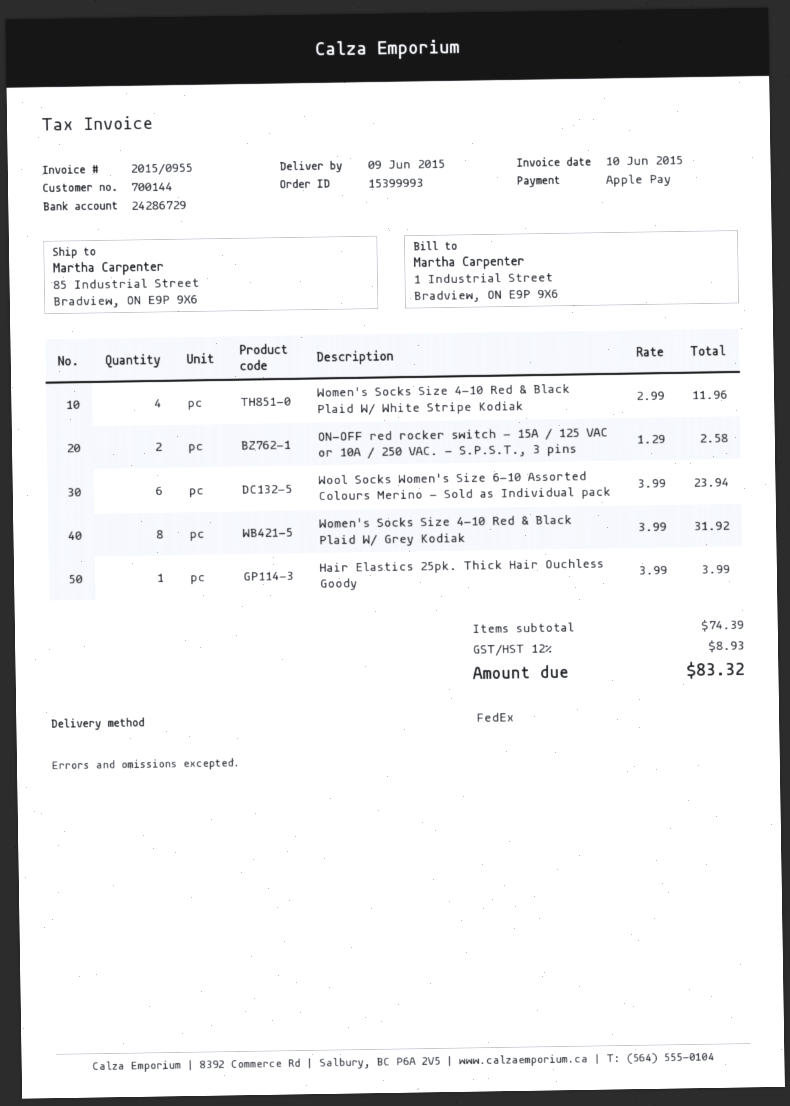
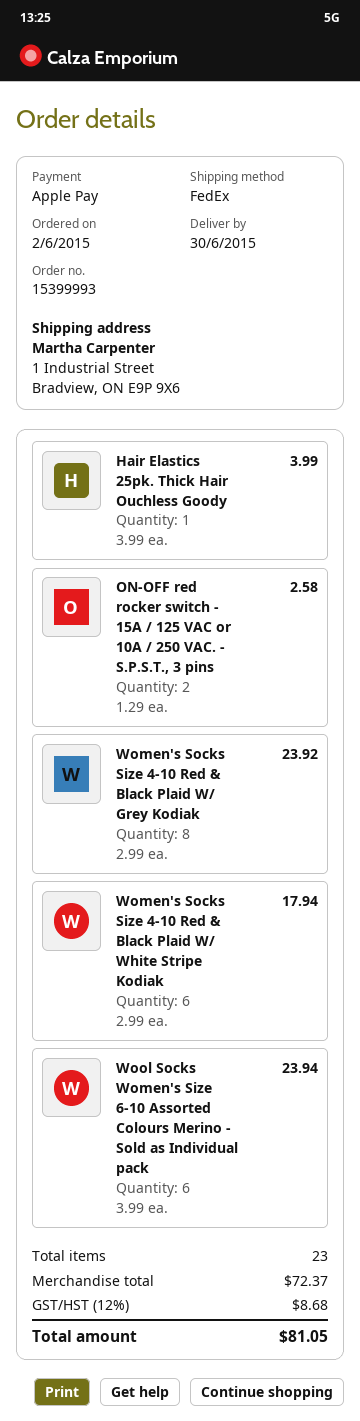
delivery date: 2015-06-09 -> 2015-06-30
ship to: 85 Industrial Street, Bradview, ON E9P 9X6 -> 1 Industrial Street, Bradview, ON E9P 9X6
Women's Socks Size 4-10 Red & Black Plaid W/ White Stripe Kodiak: 4 x 2.99 = 11.96 -> 6 x 2.99 = 17.94
Women's Socks Size 4-10 Red & Black Plaid W/ Grey Kodiak: 8 x 3.99 = 31.92 -> 8 x 2.99 = 23.92
subtotal: 74.39 -> 72.37
tax: 12% = 8.93 -> 12% = 8.68
total: 83.32 -> 81.05

